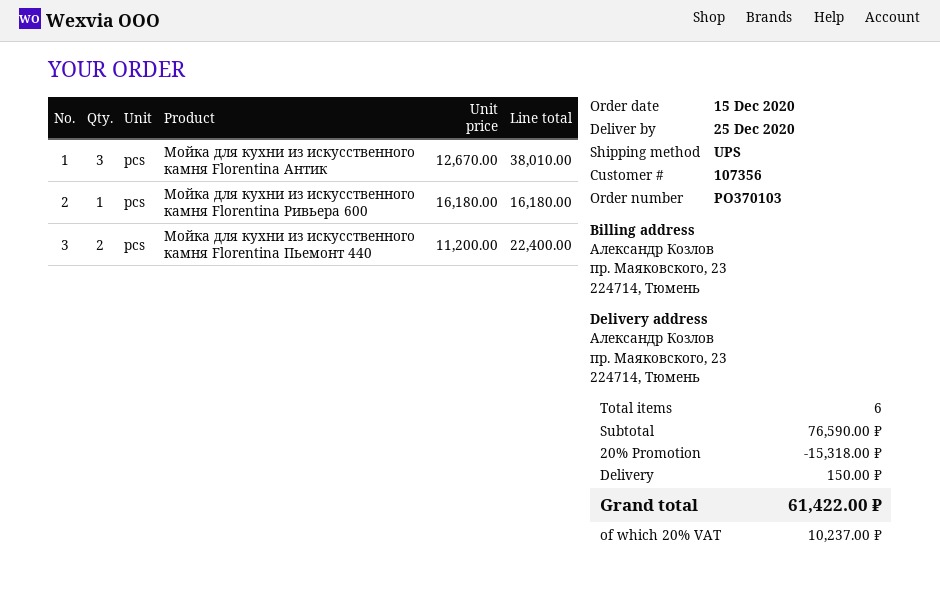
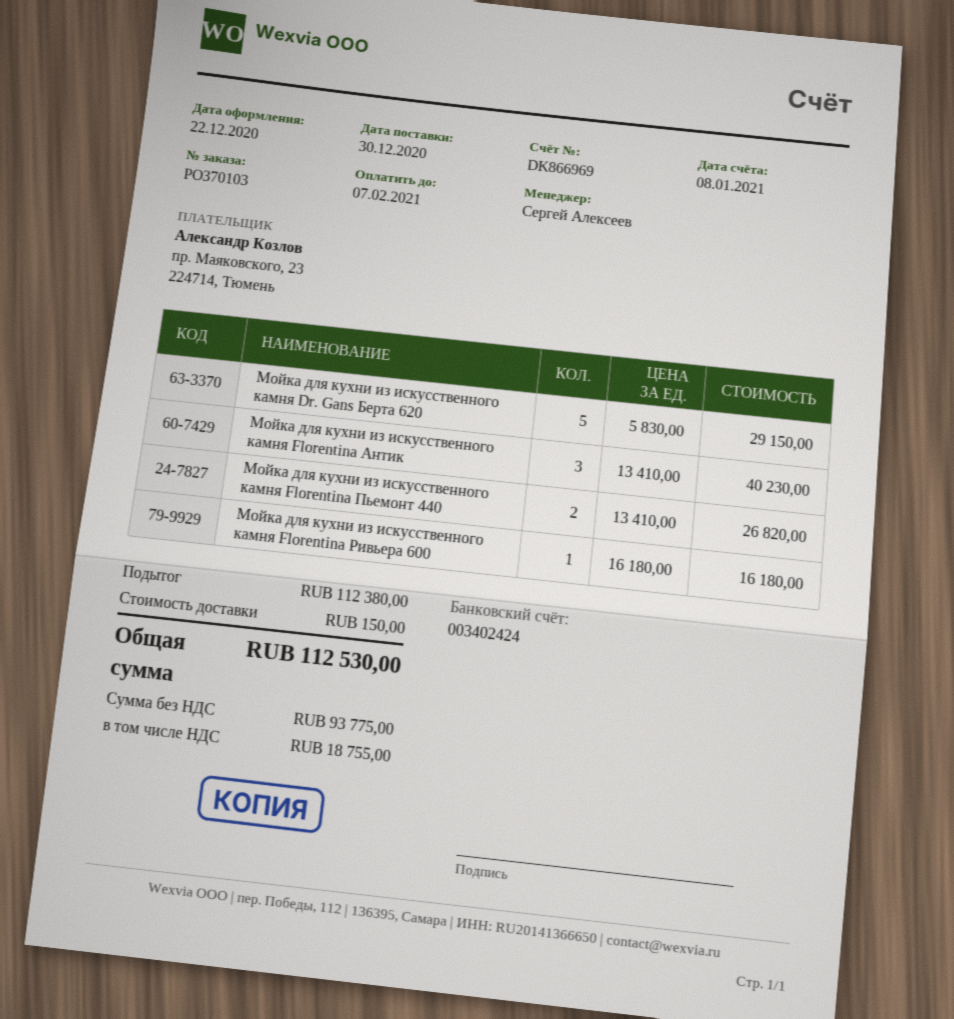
order date: 2020-12-15 -> 2020-12-22
delivery date: 2020-12-25 -> 2020-12-30
Мойка для кухни из искусственного камня Florentina Антик: 3 x 12670.00 = 38010.00 -> 3 x 13410.00 = 40230.00
Мойка для кухни из искусственного камня Florentina Пьемонт 440: 2 x 11200.00 = 22400.00 -> 2 x 13410.00 = 26820.00
Мойка для кухни из искусственного камня Dr. Gans Берта 620: none -> 5 x 5830.00 = 29150.00
subtotal: 76590.00 -> 112380.00
discount: 20% = 15318.00 -> none
tax: 10237.00 -> 18755.00
total: 61422.00 -> 112530.00

